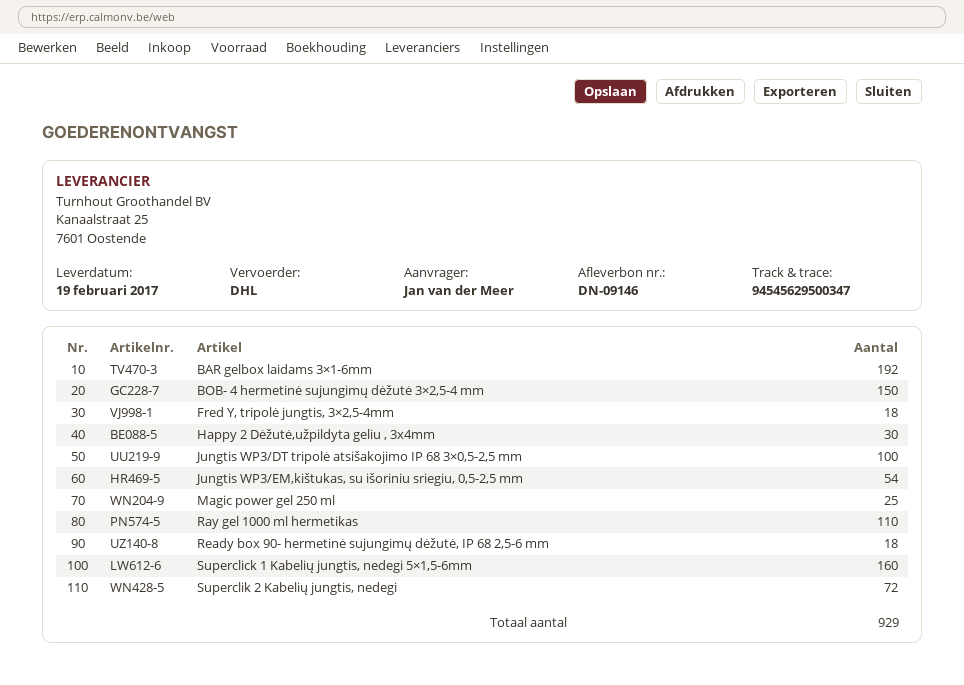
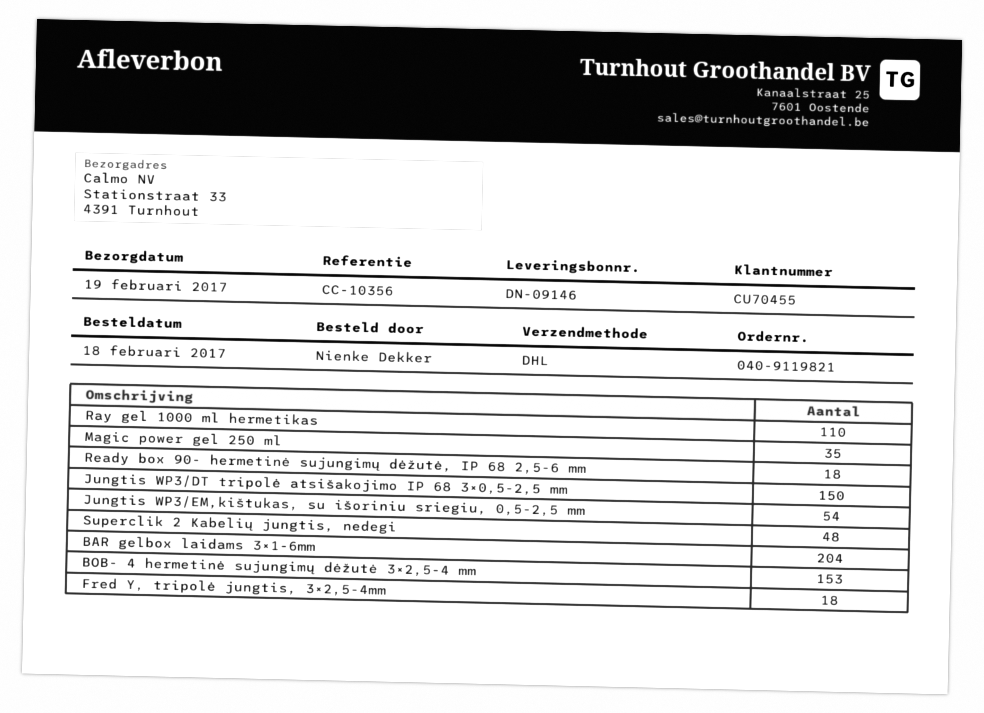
ordered by: Jan van der Meer -> Nienke Dekker
BAR gelbox laidams 3×1-6mm: 192 -> 204
BOB- 4 hermetinė sujungimų dėžutė 3×2,5-4 mm: 150 -> 153
Happy 2 Dėžutė,užpildyta geliu , 3x4mm: 30 -> none
Jungtis WP3/DT tripolė atsišakojimo IP 68 3×0,5-2,5 mm: 100 -> 150
Magic power gel 250 ml: 25 -> 35
Superclick 1 Kabelių jungtis, nedegi 5×1,5-6mm: 160 -> none
Superclik 2 Kabelių jungtis, nedegi: 72 -> 48

